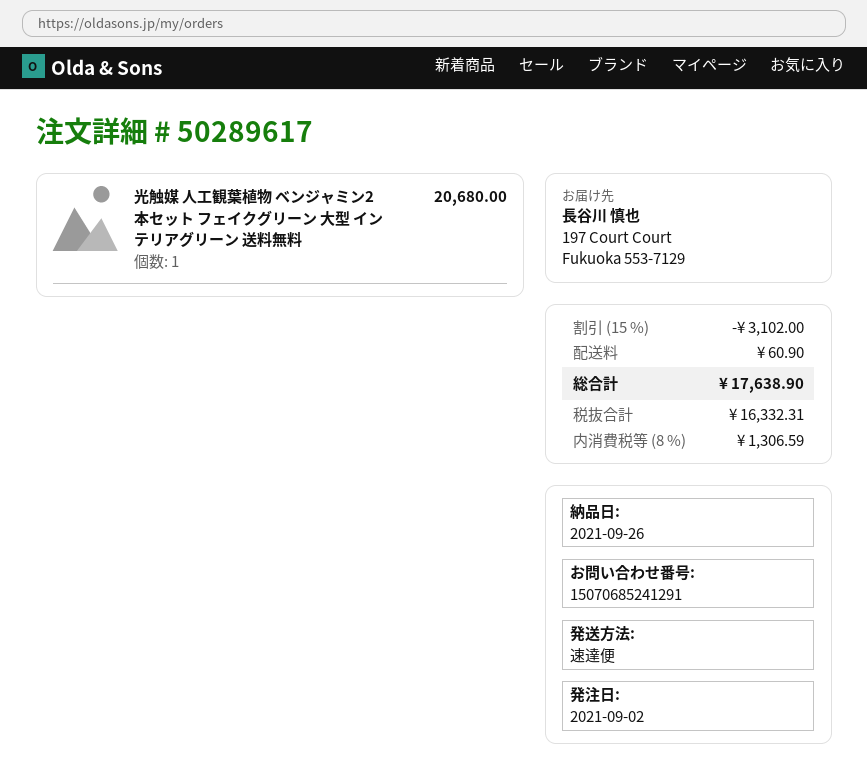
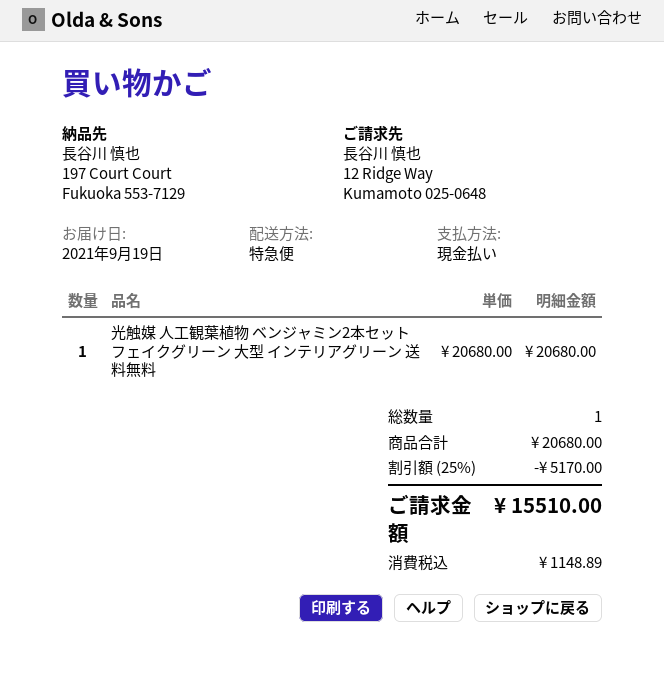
delivery date: 2021-09-26 -> 2021-09-19
discount: 15% = 3102.00 -> 25% = 5170.00
shipping: 60.90 -> none
tax: 1306.59 -> 1148.89
total: 17638.90 -> 15510.00

